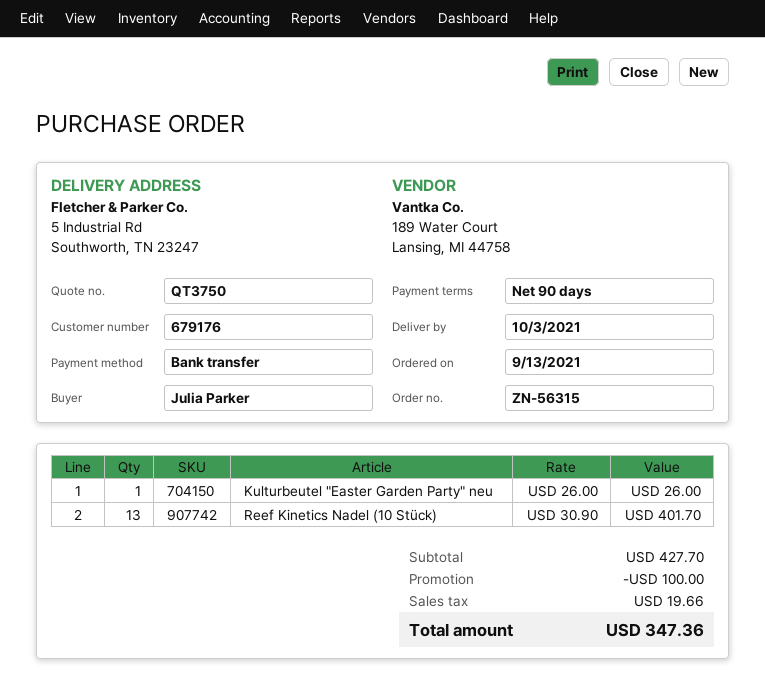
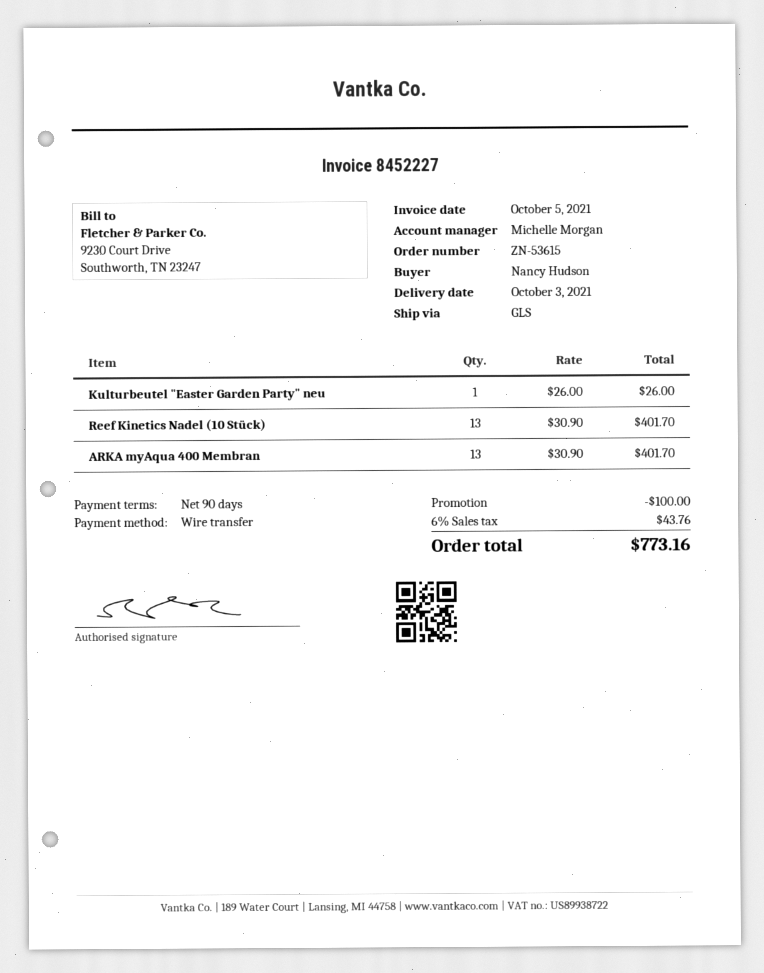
order number: ZN-56315 -> ZN-53615
ordered by: Julia Parker -> Nancy Hudson
ARKA myAqua 400 Membran: none -> 13 x 30.90 = 401.70
tax: 19.66 -> 43.76
total: 347.36 -> 773.16

